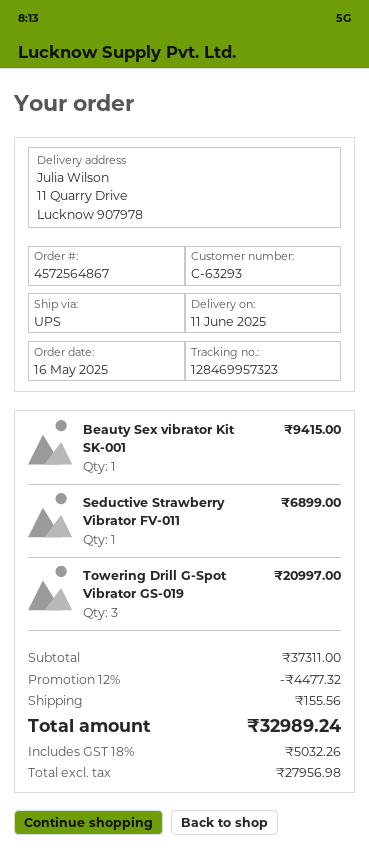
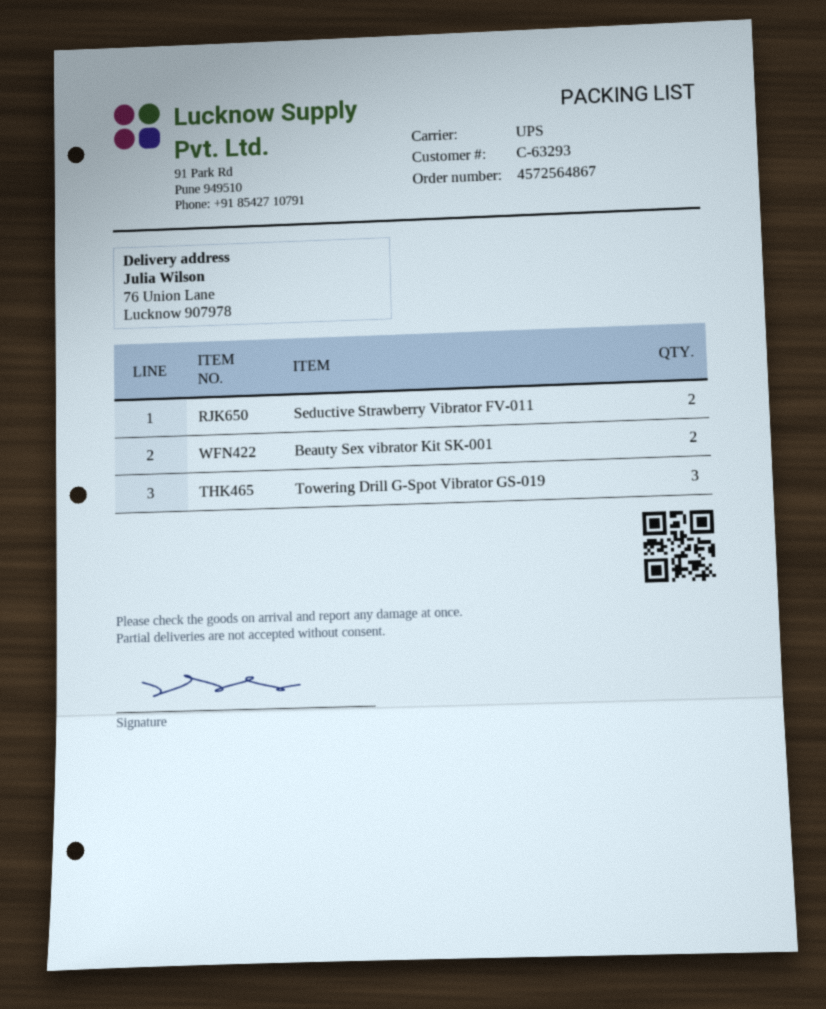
ship to: 11 Quarry Drive, Lucknow 907978 -> 76 Union Lane, Lucknow 907978
Beauty Sex vibrator Kit SK-001: 1 -> 2
Seductive Strawberry Vibrator FV-011: 1 -> 2

